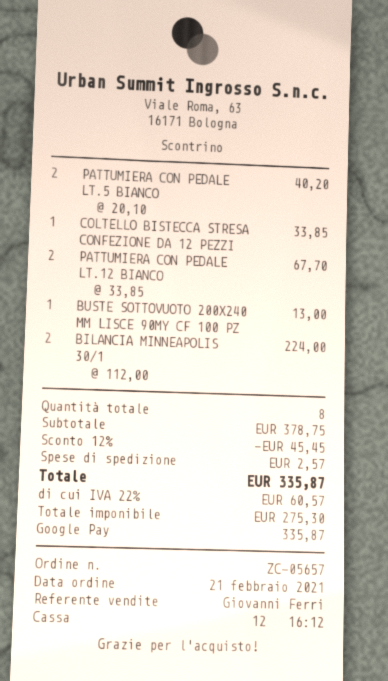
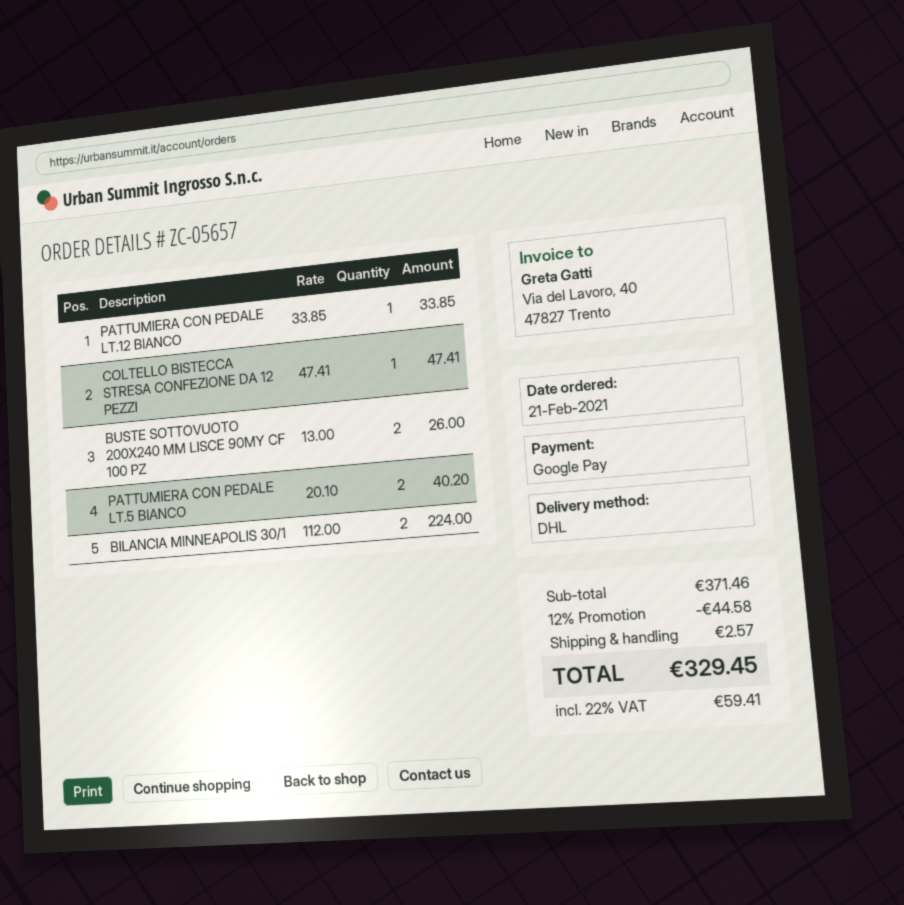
COLTELLO BISTECCA STRESA CONFEZIONE DA 12 PEZZI: 1 x 33.85 = 33.85 -> 1 x 47.41 = 47.41
PATTUMIERA CON PEDALE LT.12 BIANCO: 2 x 33.85 = 67.70 -> 1 x 33.85 = 33.85
BUSTE SOTTOVUOTO 200X240 MM LISCE 90MY CF 100 PZ: 1 x 13.00 = 13.00 -> 2 x 13.00 = 26.00
subtotal: 378.75 -> 371.46
discount: 12% = 45.45 -> 12% = 44.58
tax: 22% = 60.57 -> 22% = 59.41
total: 335.87 -> 329.45

